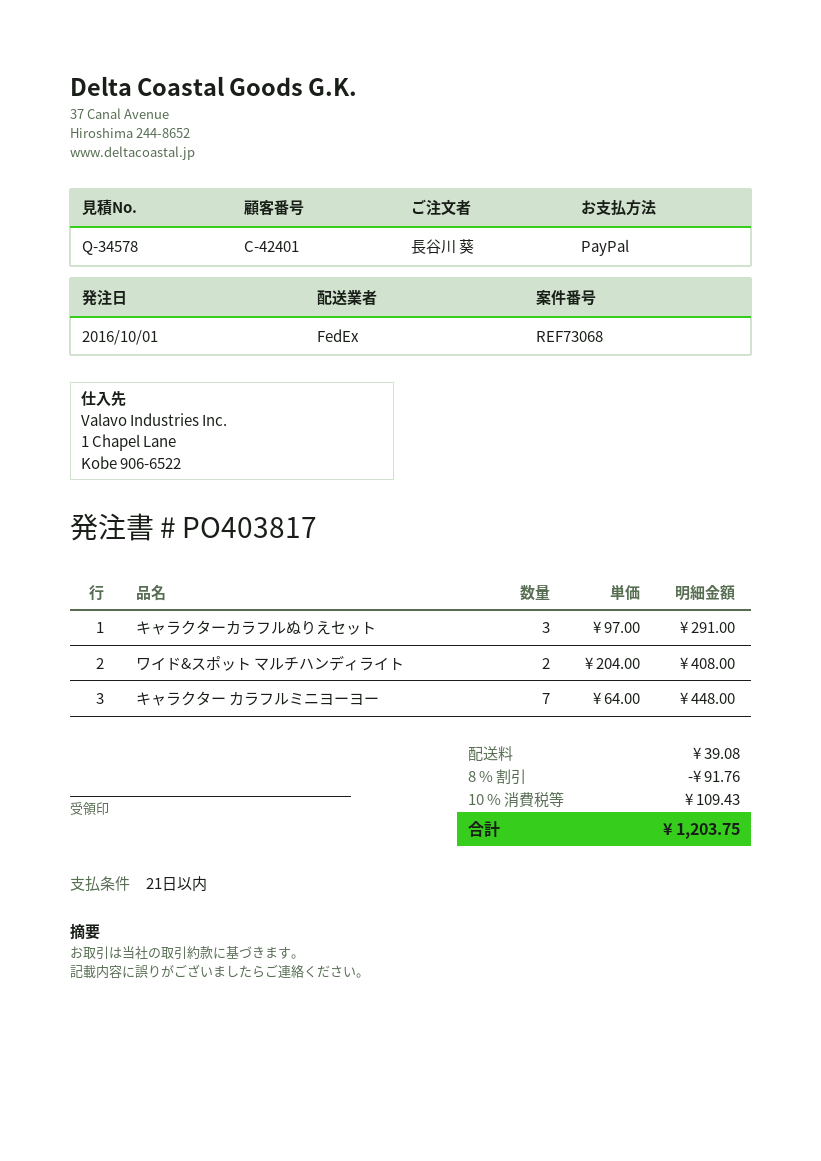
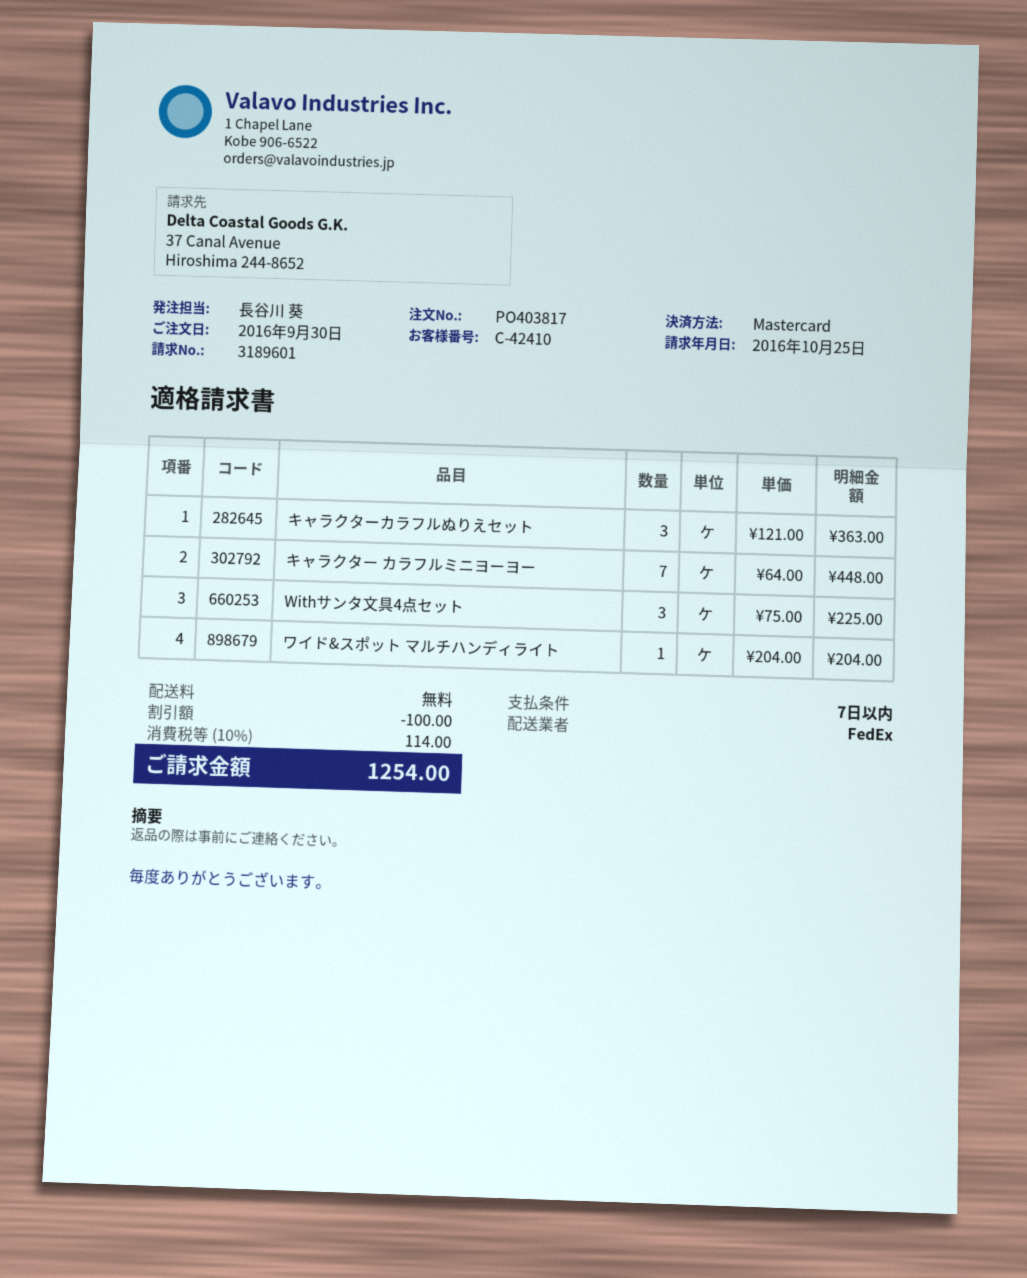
order date: 2016-10-01 -> 2016-09-30
payment terms: 21 days -> 7 days
customer number: C-42401 -> C-42410
payment method: PayPal -> Mastercard
キャラクターカラフルぬりえセット: 3 x 97.00 = 291.00 -> 3 x 121.00 = 363.00
ワイド&スポット マルチハンディライト: 2 x 204.00 = 408.00 -> 1 x 204.00 = 204.00
Withサンタ文具4点セット: none -> 3 x 75.00 = 225.00
discount: 91.76 -> 100.00
shipping: 39.08 -> 0.00
tax: 10% = 109.43 -> 10% = 114.00
total: 1203.75 -> 1254.00

